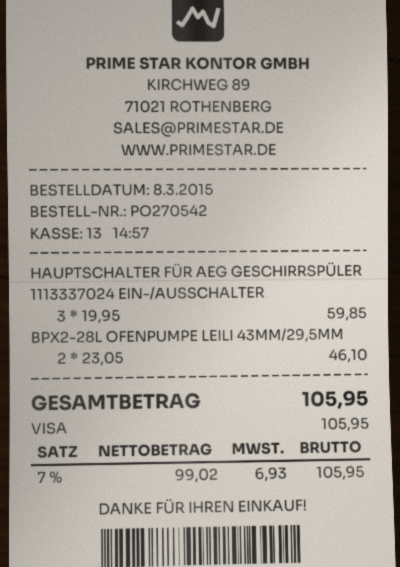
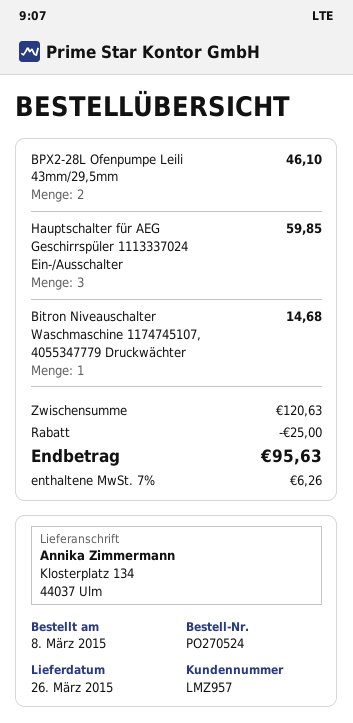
order number: PO270542 -> PO270524
Bitron Niveauschalter Waschmaschine 1174745107, 4055347779 Druckwächter: none -> 1 for 14.68
discount: none -> 25.00
tax: 7% = 6.93 -> 7% = 6.26
total: 105.95 -> 95.63

